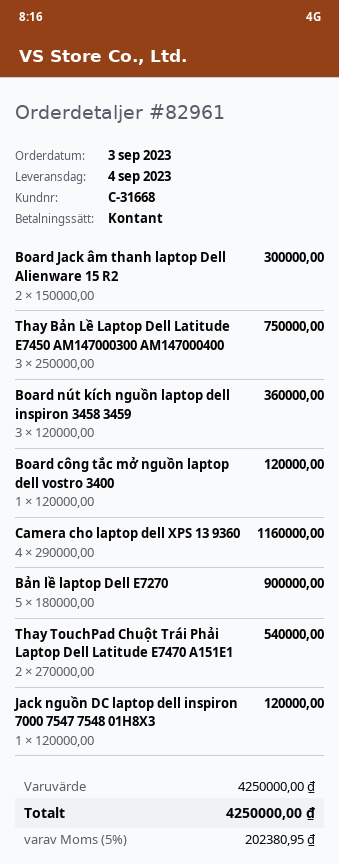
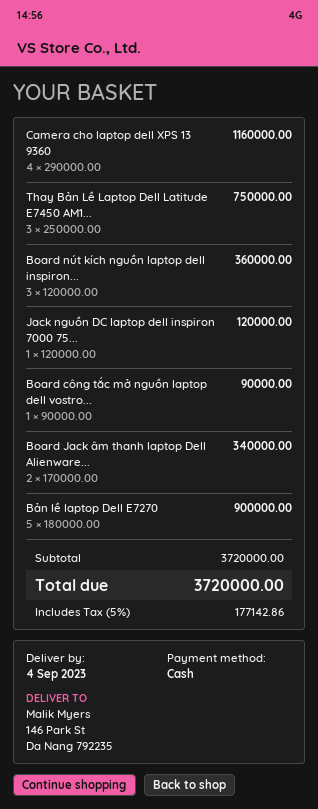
Board Jack âm thanh laptop Dell Alienware 15 R2: 2 x 150000.00 = 300000.00 -> 2 x 170000.00 = 340000.00
Board công tắc mở nguồn laptop dell vostro 3400: 1 x 120000.00 = 120000.00 -> 1 x 90000.00 = 90000.00
Thay TouchPad Chuột Trái Phải Laptop Dell Latitude E7470 A151E1: 2 x 270000.00 = 540000.00 -> none
subtotal: 4250000.00 -> 3720000.00
tax: 5% = 202380.95 -> 5% = 177142.86
total: 4250000.00 -> 3720000.00

